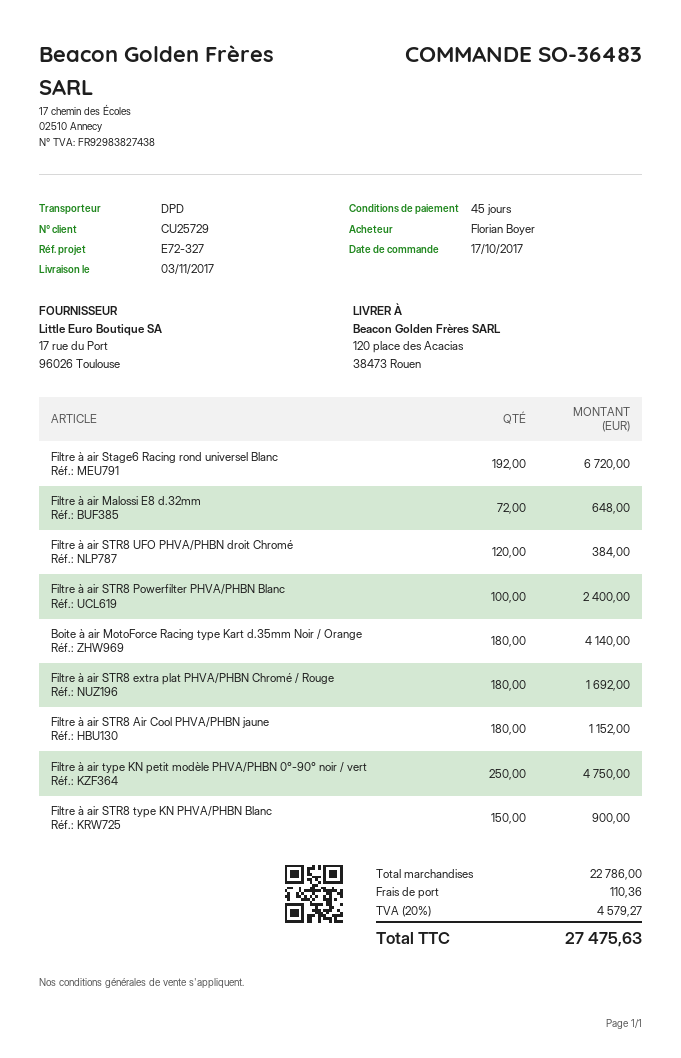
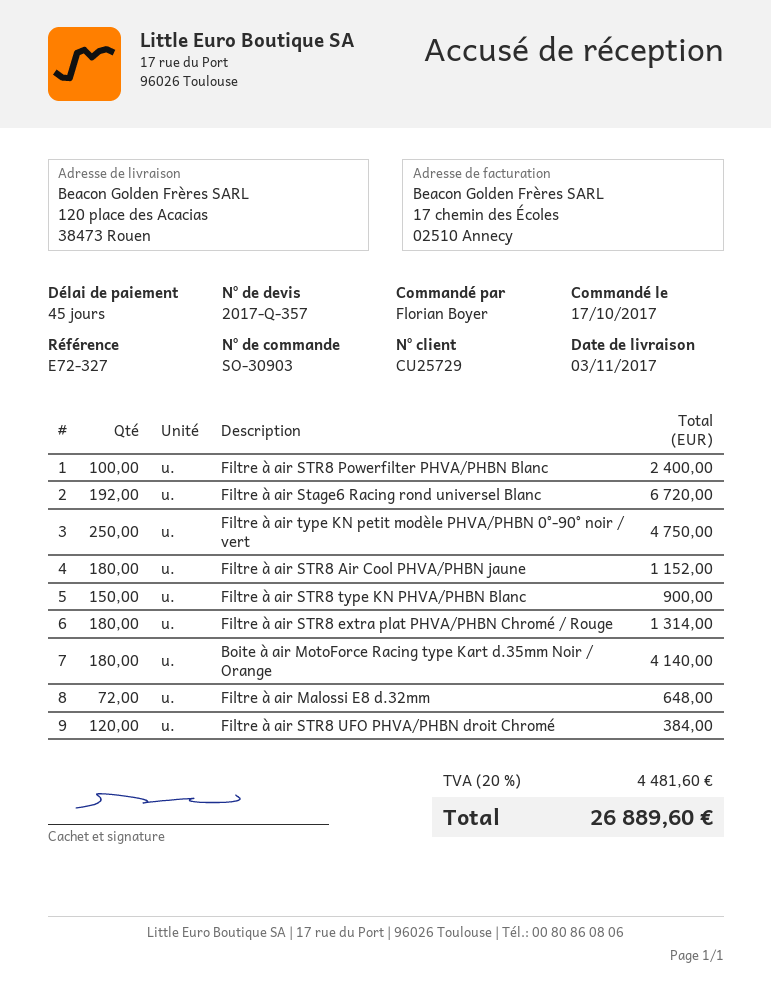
order number: SO-36483 -> SO-30903
Filtre à air STR8 extra plat PHVA/PHBN Chromé / Rouge: 180 for 1692.00 -> 180 for 1314.00
shipping: 110.36 -> none
tax: 20% = 4579.27 -> 20% = 4481.60
total: 27475.63 -> 26889.60

